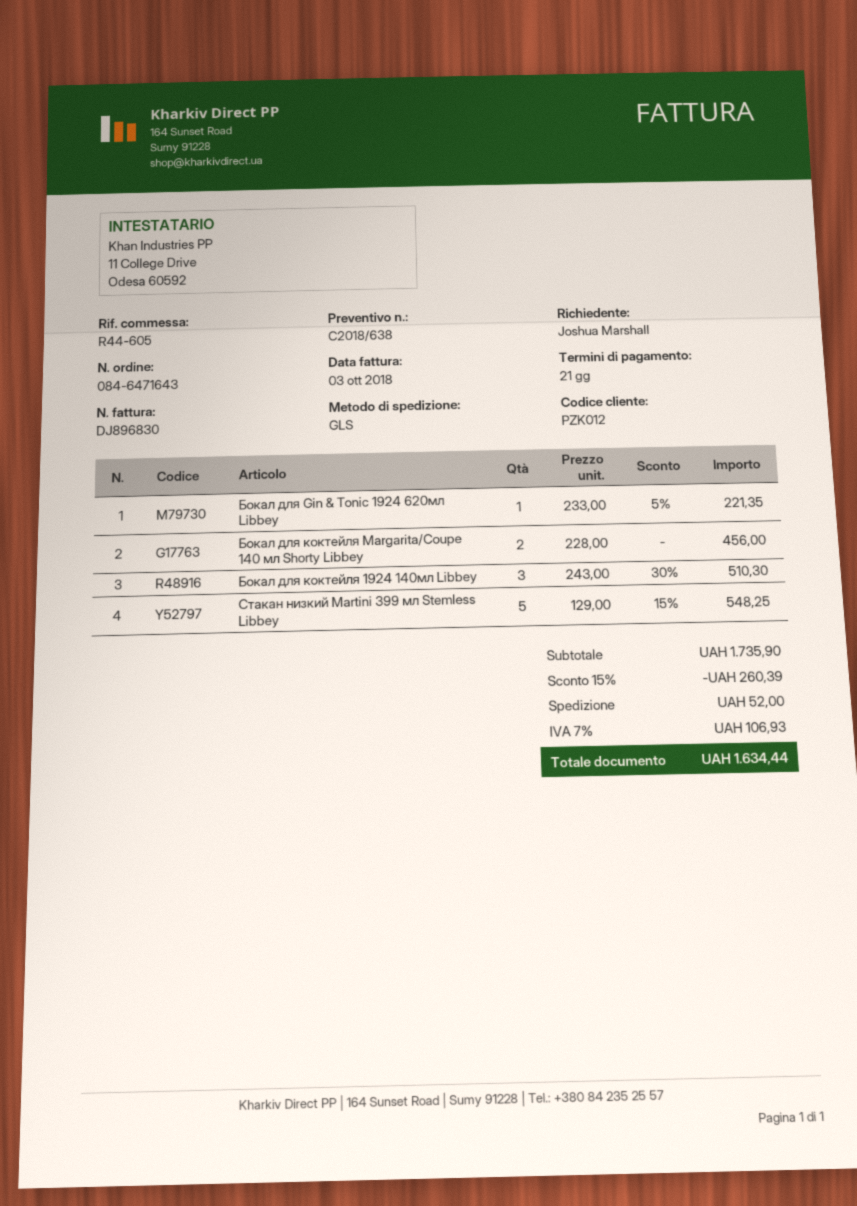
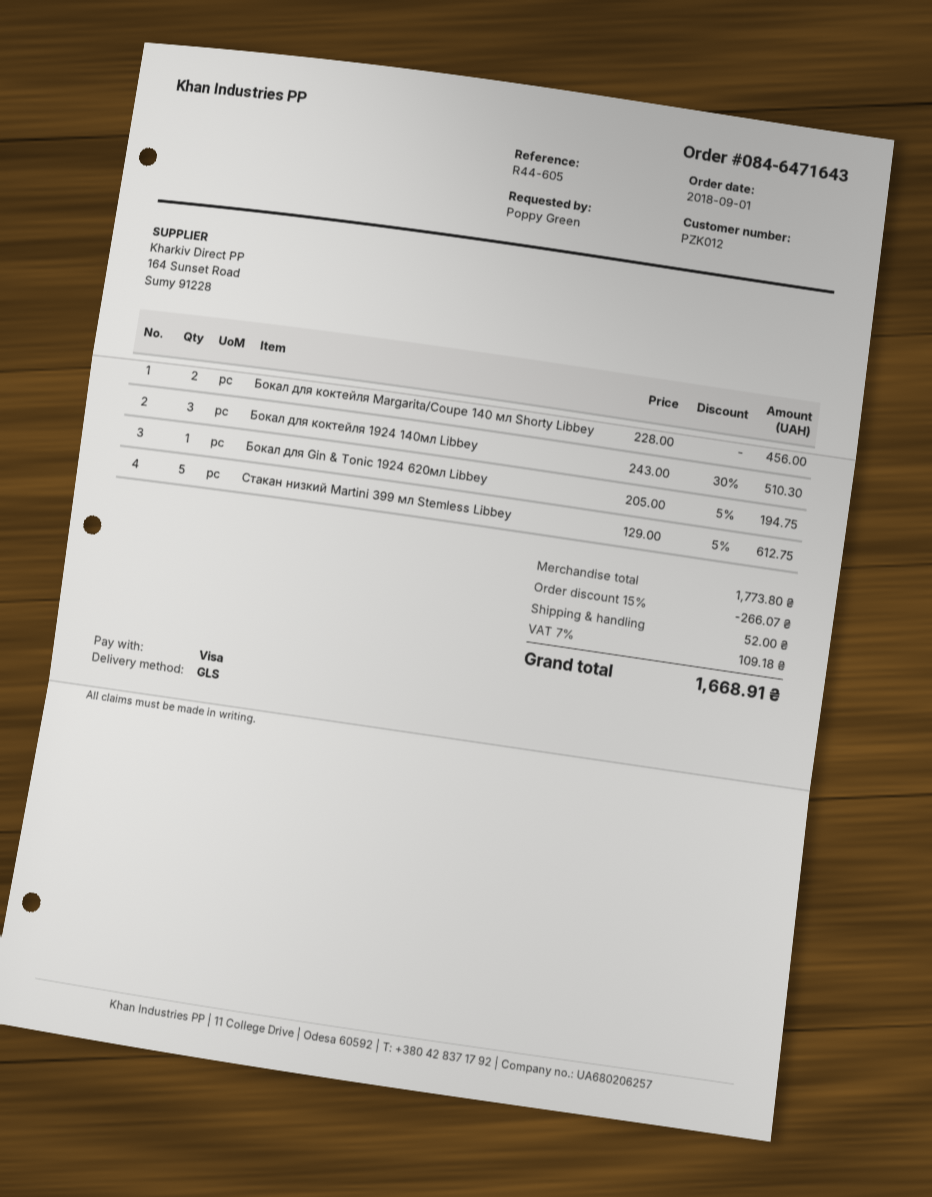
ordered by: Joshua Marshall -> Poppy Green
Бокал для Gin & Tonic 1924 620мл Libbey: 1 x 233.00 - 5% = 221.35 -> 1 x 205.00 - 5% = 194.75
Стакан низкий Martini 399 мл Stemless Libbey: 5 x 129.00 - 15% = 548.25 -> 5 x 129.00 - 5% = 612.75
subtotal: 1735.90 -> 1773.80
discount: 15% = 260.39 -> 15% = 266.07
tax: 7% = 106.93 -> 7% = 109.18
total: 1634.44 -> 1668.91

